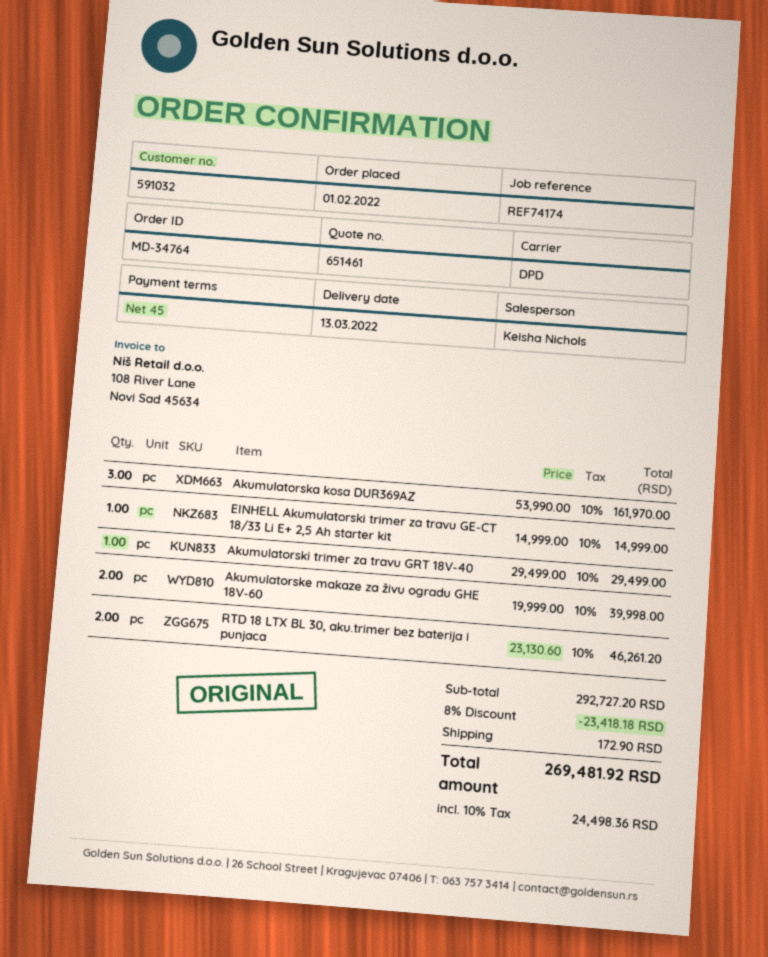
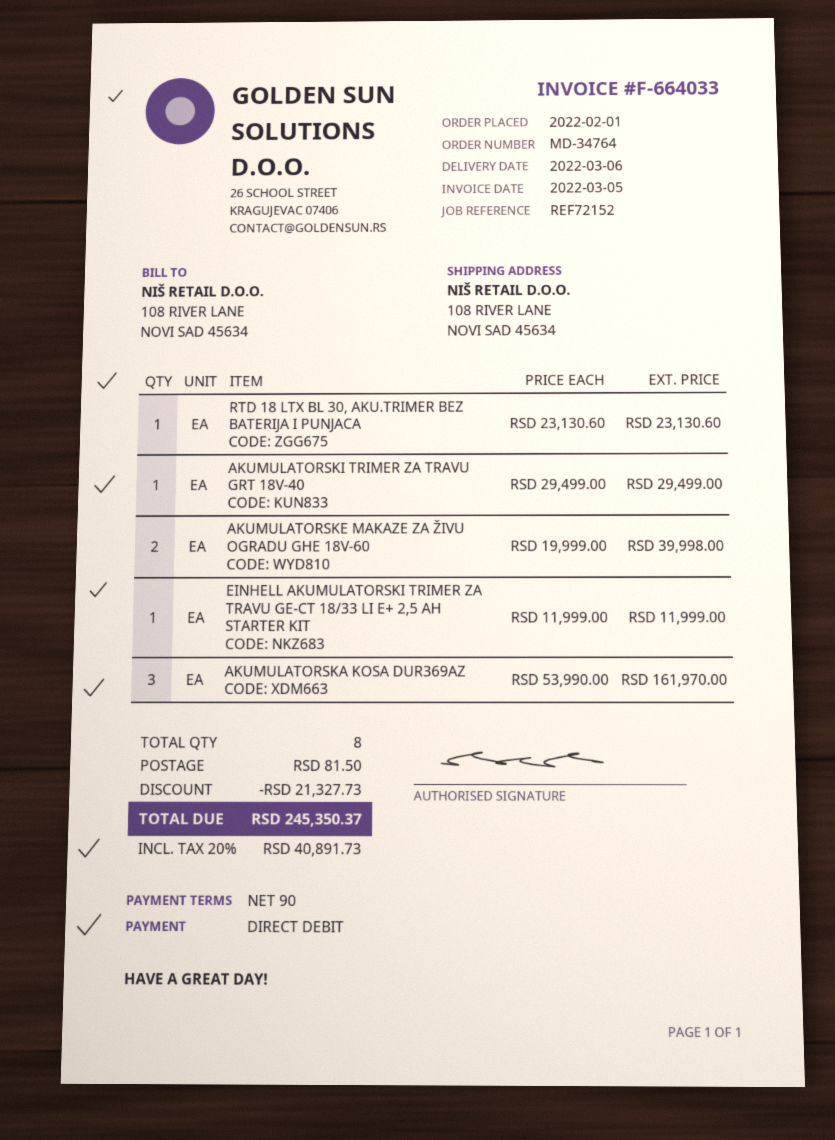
delivery date: 2022-03-13 -> 2022-03-06
payment terms: 45 days -> 90 days
reference: REF74174 -> REF72152
EINHELL Akumulatorski trimer za travu GE-CT 18/33 Li E+ 2,5 Ah starter kit: 1 x 14999.00 = 14999.00 -> 1 x 11999.00 = 11999.00
RTD 18 LTX BL 30, aku.trimer bez baterija i punjaca: 2 x 23130.60 = 46261.20 -> 1 x 23130.60 = 23130.60
discount: 23418.18 -> 21327.73
shipping: 172.90 -> 81.50
tax: 10% = 24498.36 -> 20% = 40891.73
total: 269481.92 -> 245350.37

